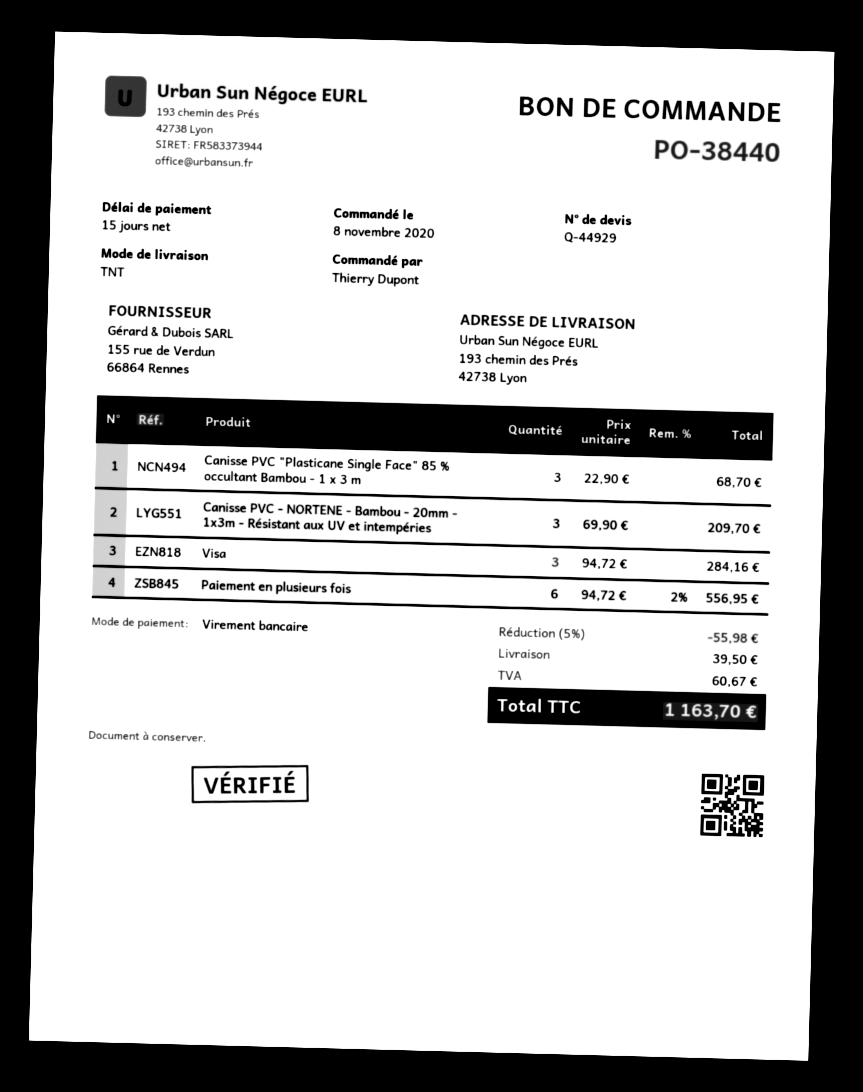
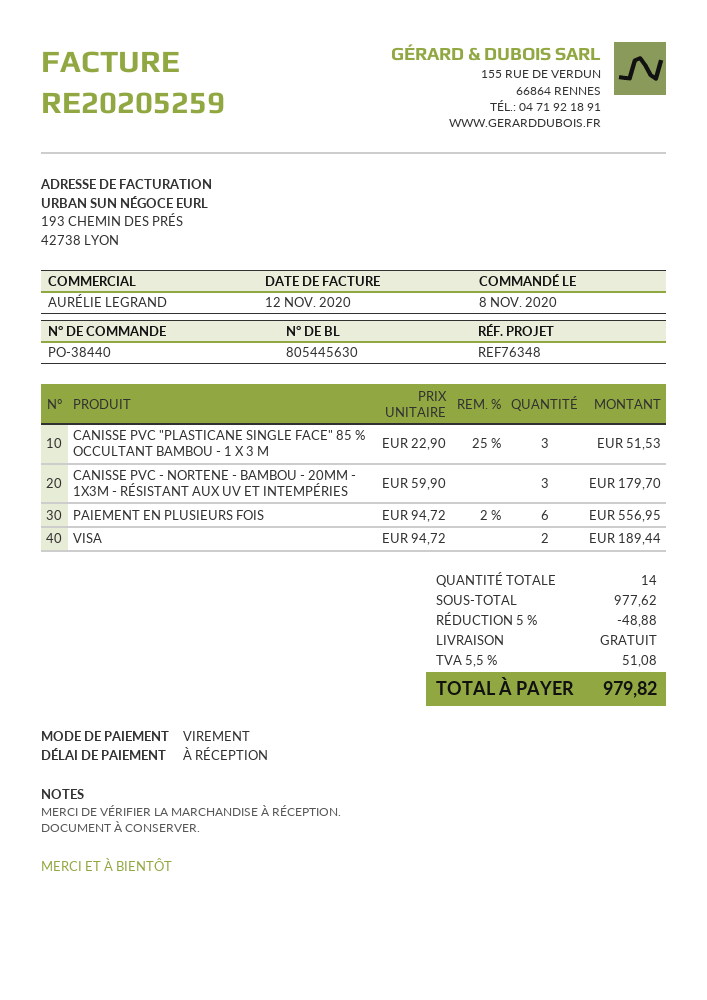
payment terms: 15 days -> on receipt
Canisse PVC "Plasticane Single Face" 85 % occultant Bambou - 1 x 3 m: 3 x 22.90 = 68.70 -> 3 x 22.90 - 25% = 51.53
Canisse PVC - NORTENE - Bambou - 20mm - 1x3m - Résistant aux UV et intempéries: 3 x 69.90 = 209.70 -> 3 x 59.90 = 179.70
Visa: 3 x 94.72 = 284.16 -> 2 x 94.72 = 189.44
discount: 5% = 55.98 -> 5% = 48.88
shipping: 39.50 -> 0.00
tax: 60.67 -> 51.08
total: 1163.70 -> 979.82

